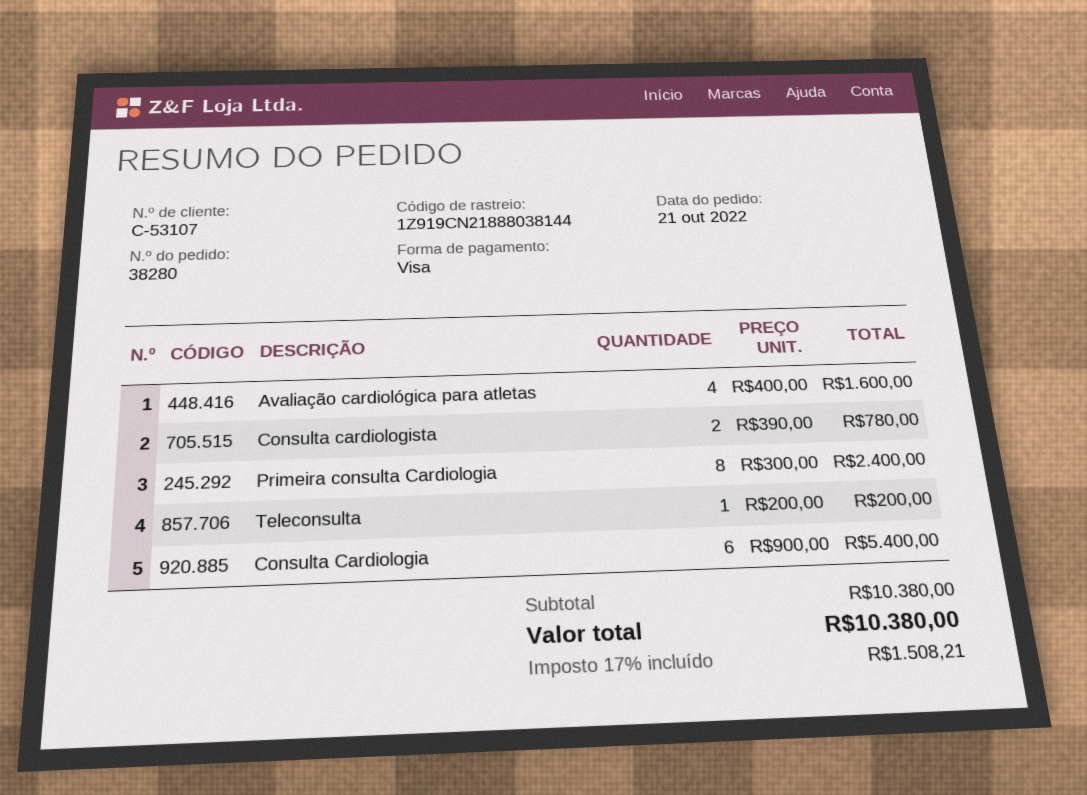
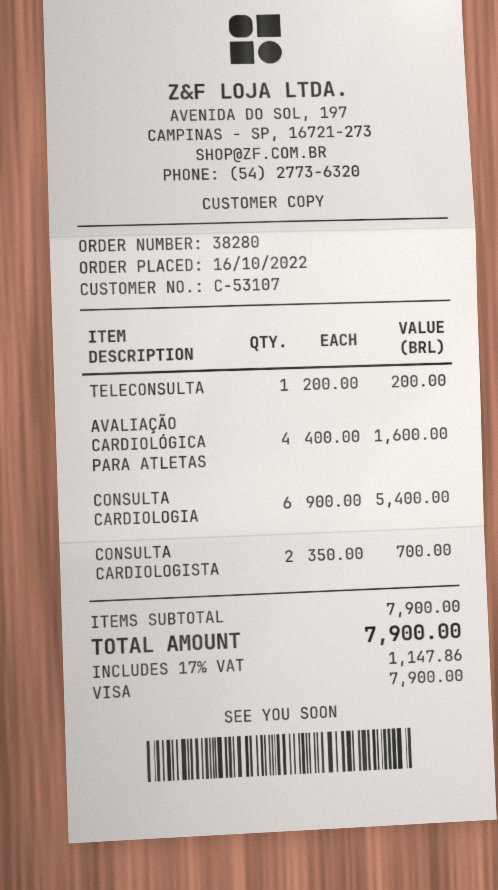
order date: 2022-10-21 -> 2022-10-16
Consulta cardiologista: 2 x 390.00 = 780.00 -> 2 x 350.00 = 700.00
Primeira consulta Cardiologia: 8 x 300.00 = 2400.00 -> none
subtotal: 10380.00 -> 7900.00
tax: 17% = 1508.21 -> 17% = 1147.86
total: 10380.00 -> 7900.00

